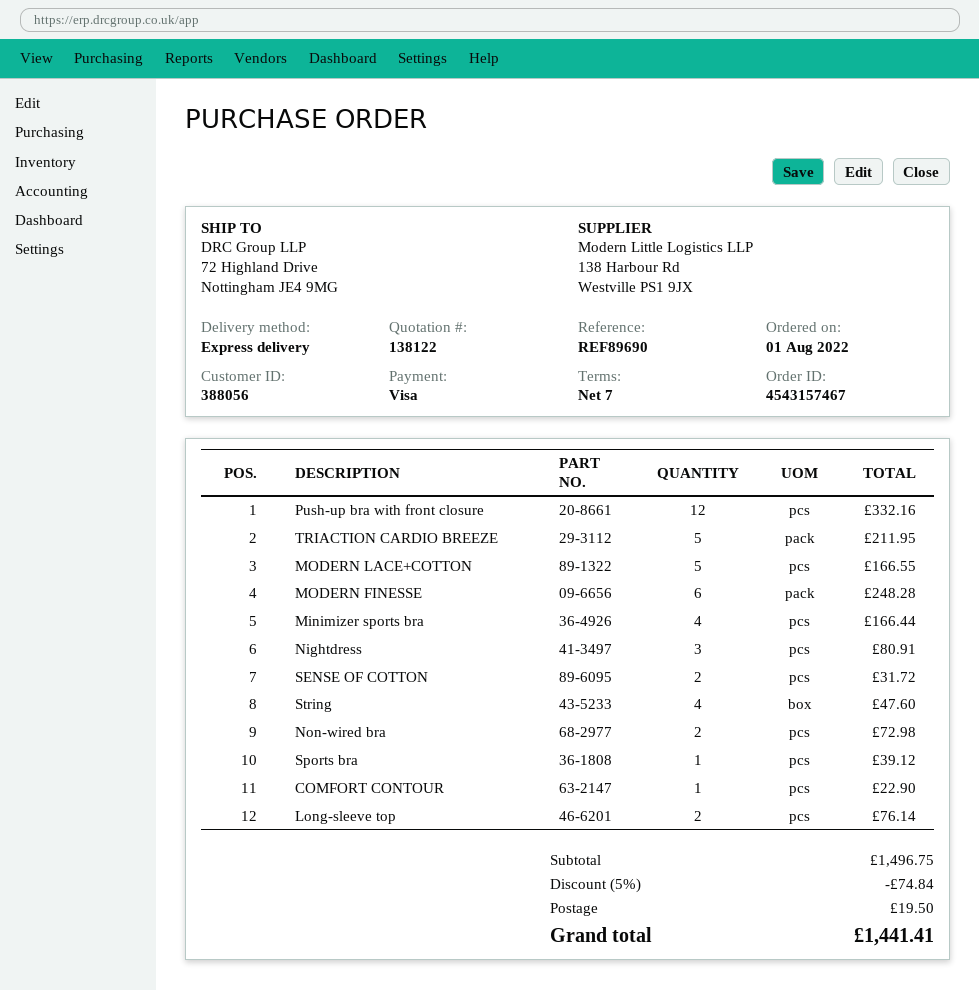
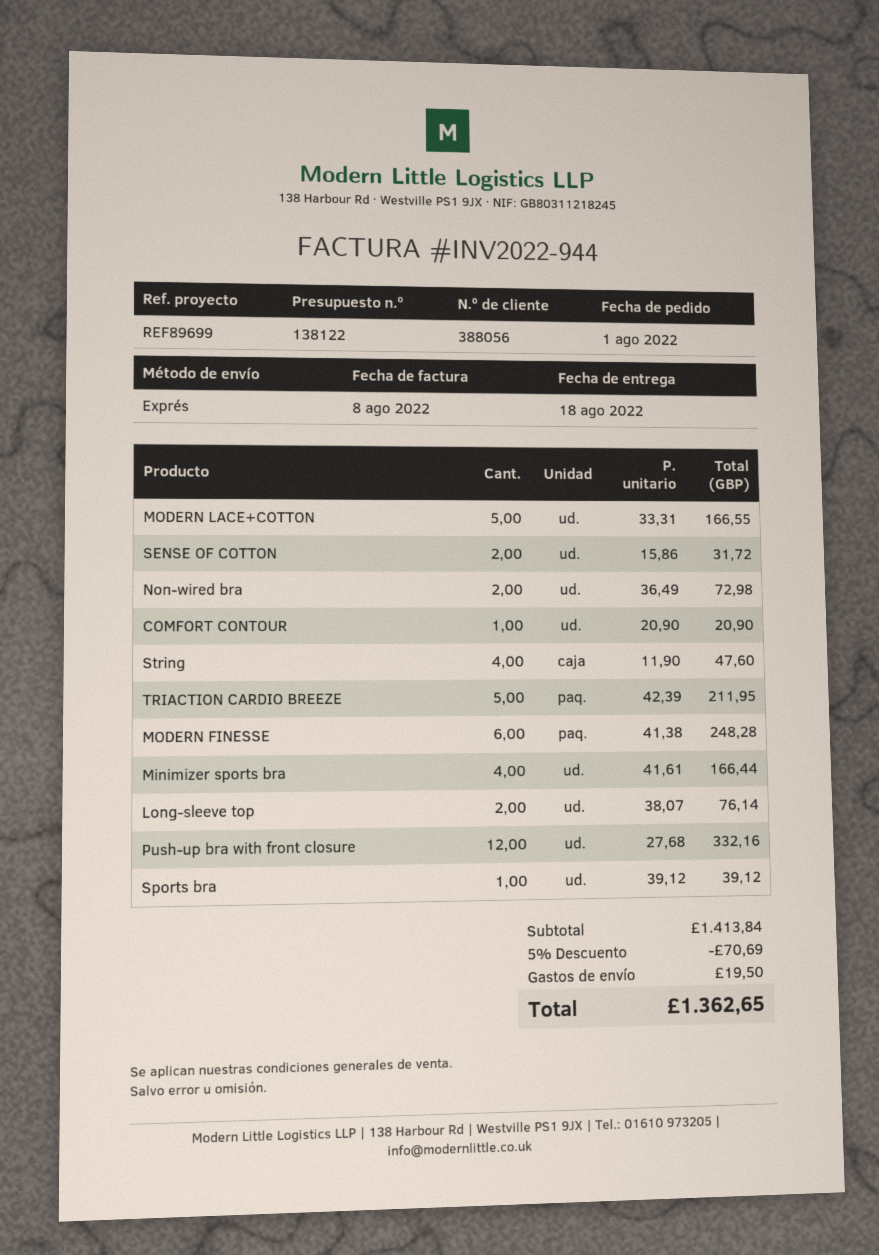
reference: REF89690 -> REF89699
Nightdress: 3 for 80.91 -> none
COMFORT CONTOUR: 1 for 22.90 -> 1 for 20.90
subtotal: 1496.75 -> 1413.84
discount: 5% = 74.84 -> 5% = 70.69
total: 1441.41 -> 1362.65

